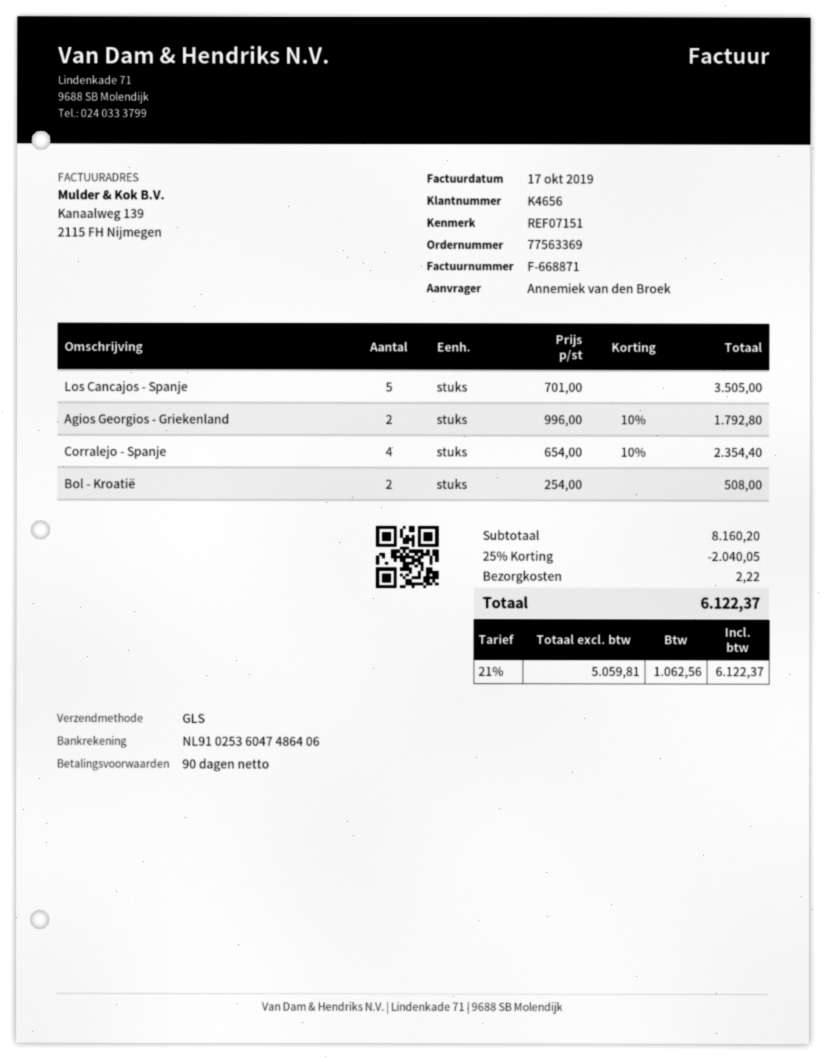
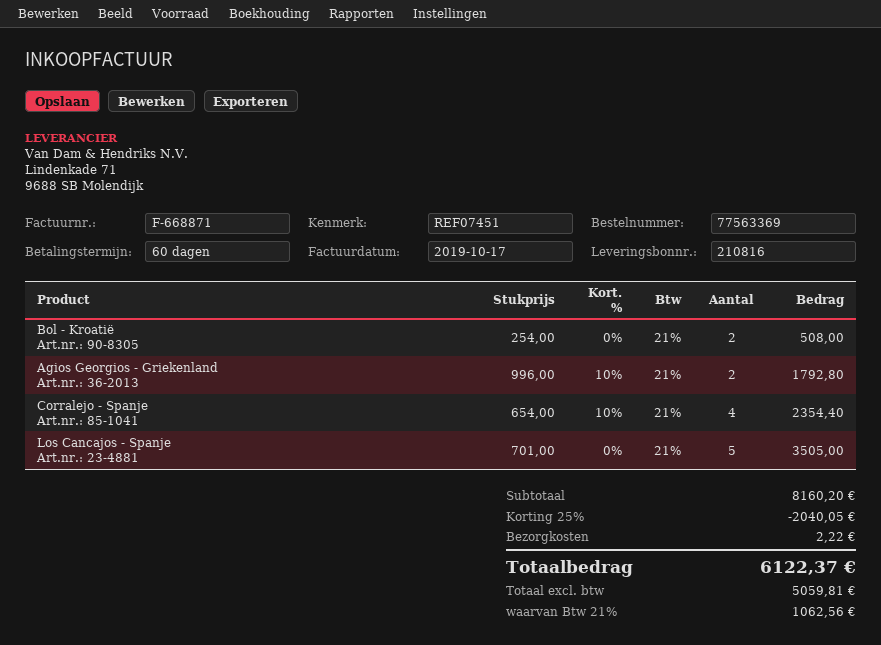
payment terms: 90 days -> 60 days
reference: REF07151 -> REF07451

